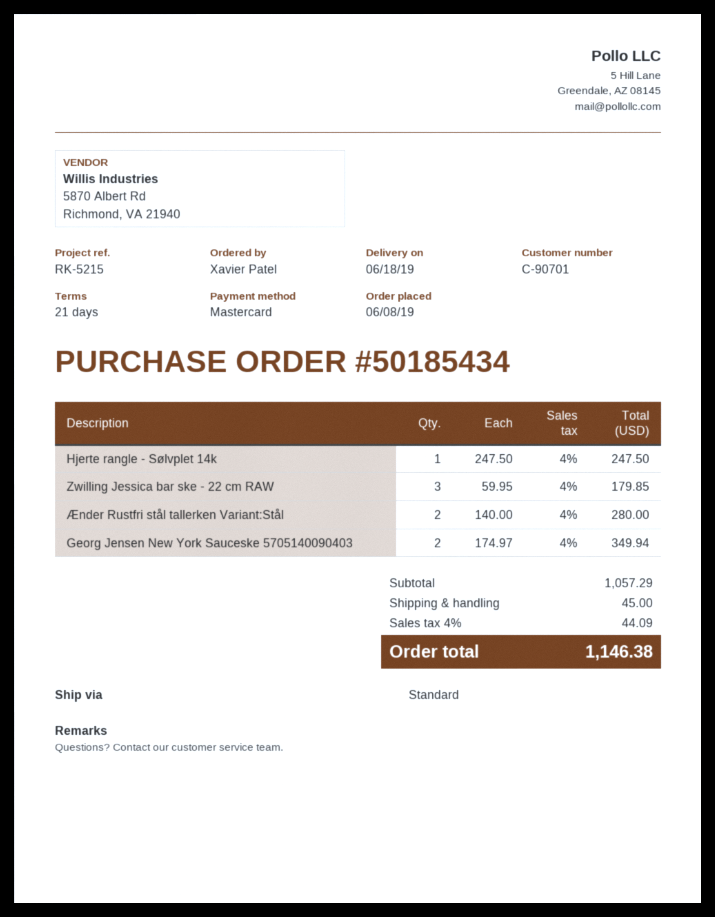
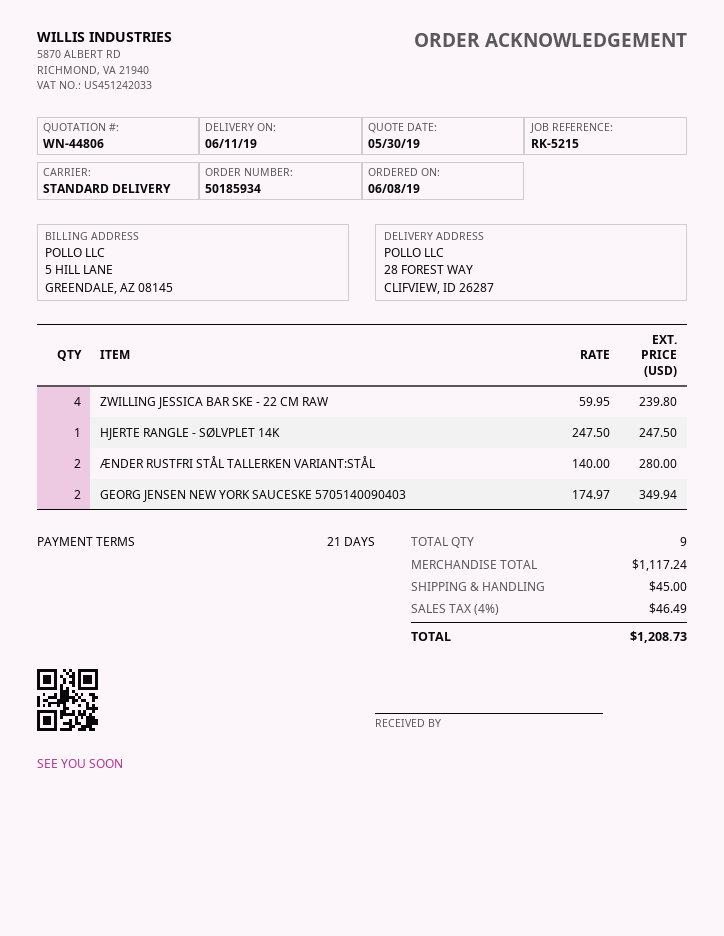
order number: 50185434 -> 50185934
delivery date: 2019-06-18 -> 2019-06-11
Zwilling Jessica bar ske - 22 cm RAW: 3 x 59.95 = 179.85 -> 4 x 59.95 = 239.80
subtotal: 1057.29 -> 1117.24
tax: 4% = 44.09 -> 4% = 46.49
total: 1146.38 -> 1208.73

